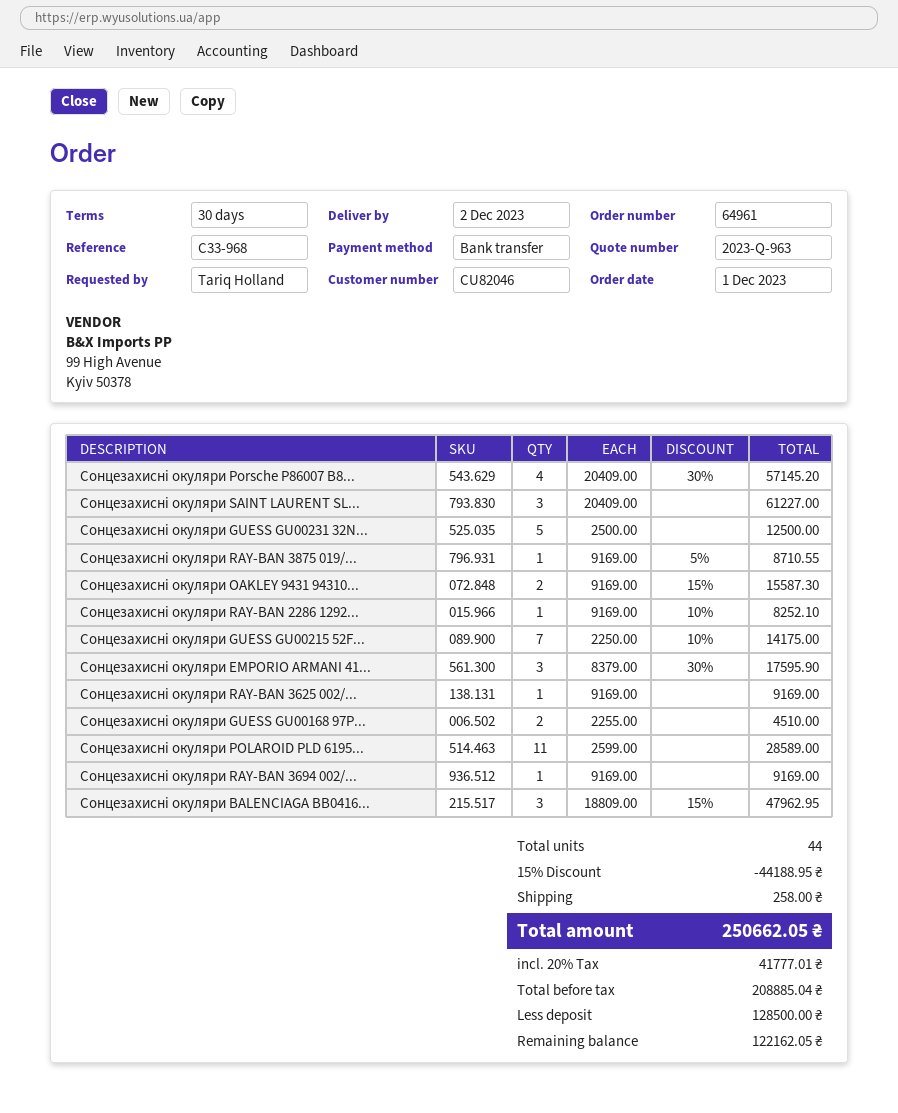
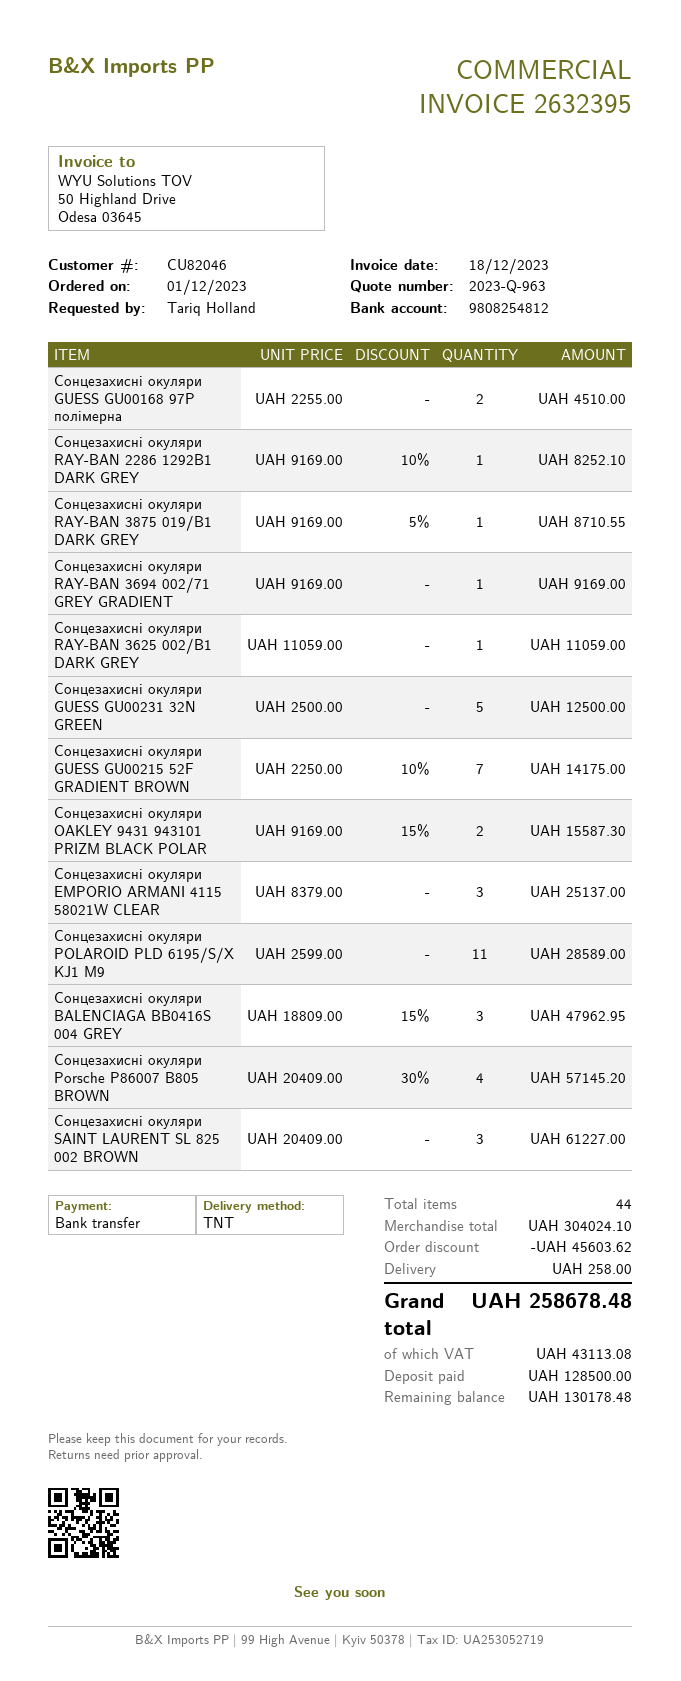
Сонцезахисні окуляри EMPORIO ARMANI 41...: 3 x 8379.00 - 30% = 17595.90 -> 3 x 8379.00 = 25137.00
Сонцезахисні окуляри RAY-BAN 3625 002/...: 1 x 9169.00 = 9169.00 -> 1 x 11059.00 = 11059.00
discount: 44188.95 -> 45603.62
tax: 41777.01 -> 43113.08
total: 250662.05 -> 258678.48
balance: 122162.05 -> 130178.48

